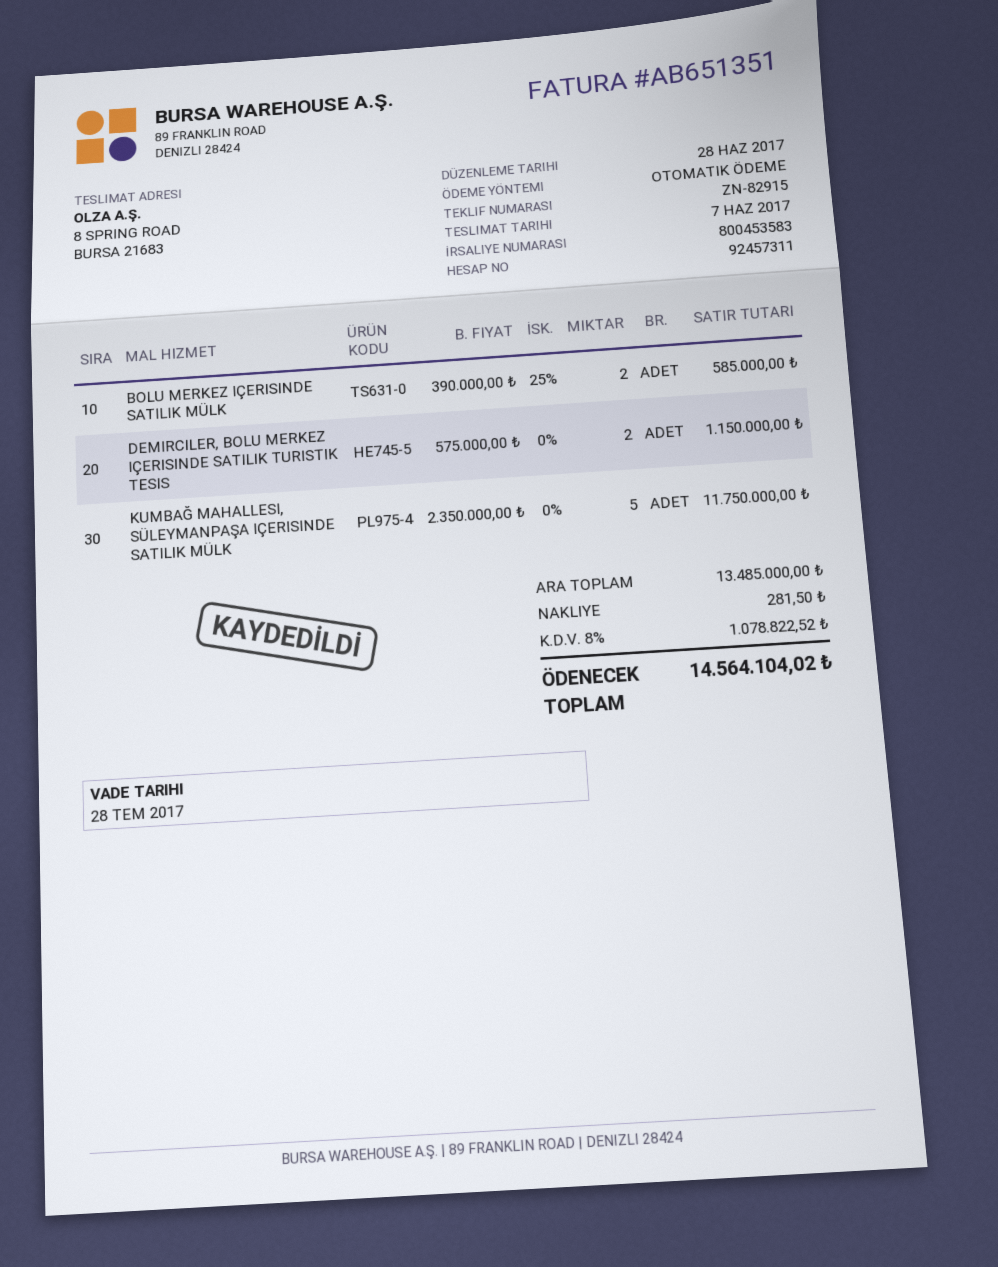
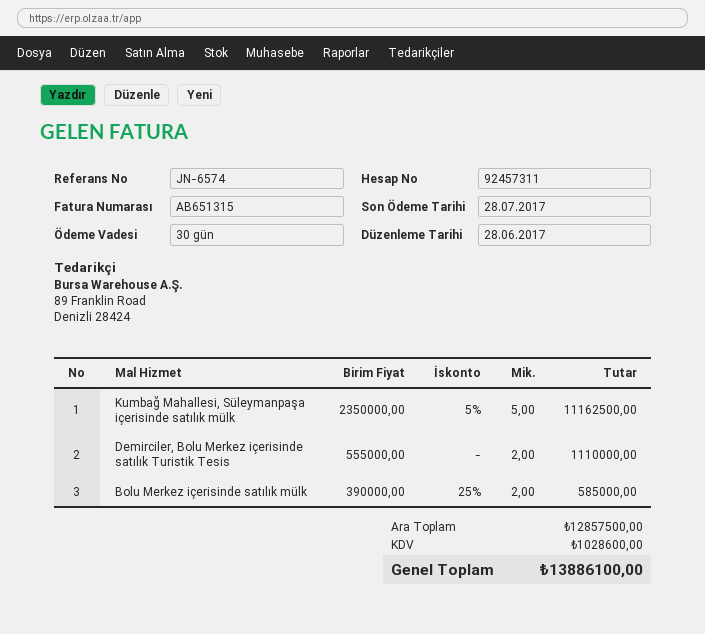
invoice number: AB651351 -> AB651315
DEMIRCILER, BOLU MERKEZ IÇERISINDE SATILIK TURISTIK TESIS: 2 x 575000.00 = 1150000.00 -> 2 x 555000.00 = 1110000.00
KUMBAĞ MAHALLESI, SÜLEYMANPAŞA IÇERISINDE SATILIK MÜLK: 5 x 2350000.00 = 11750000.00 -> 5 x 2350000.00 - 5% = 11162500.00
subtotal: 13485000.00 -> 12857500.00
shipping: 281.50 -> none
tax: 1078822.52 -> 1028600.00
total: 14564104.02 -> 13886100.00

